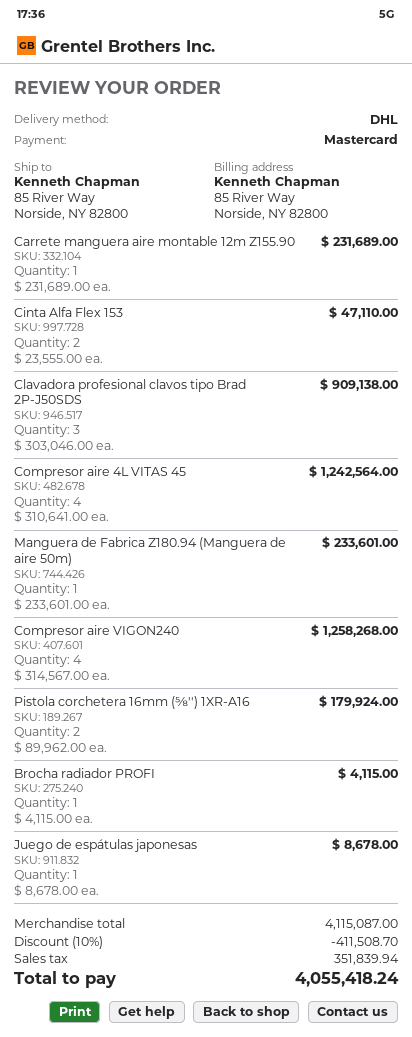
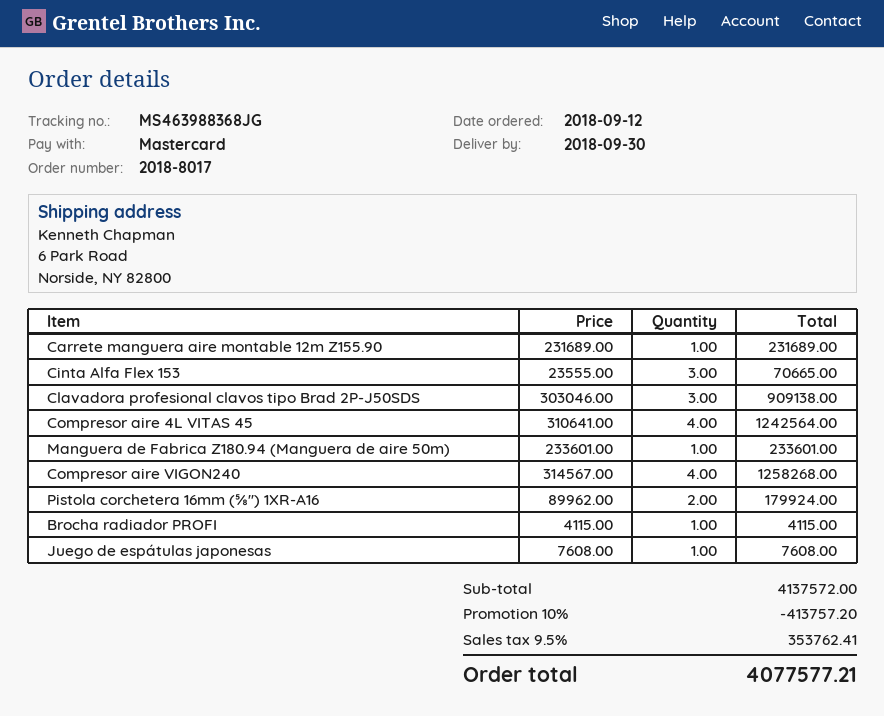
ship to: 85 River Way, Norside, NY 82800 -> 6 Park Road, Norside, NY 82800
Cinta Alfa Flex 153: 2 x 23555.00 = 47110.00 -> 3 x 23555.00 = 70665.00
Juego de espátulas japonesas: 1 x 8678.00 = 8678.00 -> 1 x 7608.00 = 7608.00
subtotal: 4115087.00 -> 4137572.00
discount: 10% = 411508.70 -> 10% = 413757.20
tax: 351839.94 -> 353762.41
total: 4055418.24 -> 4077577.21

